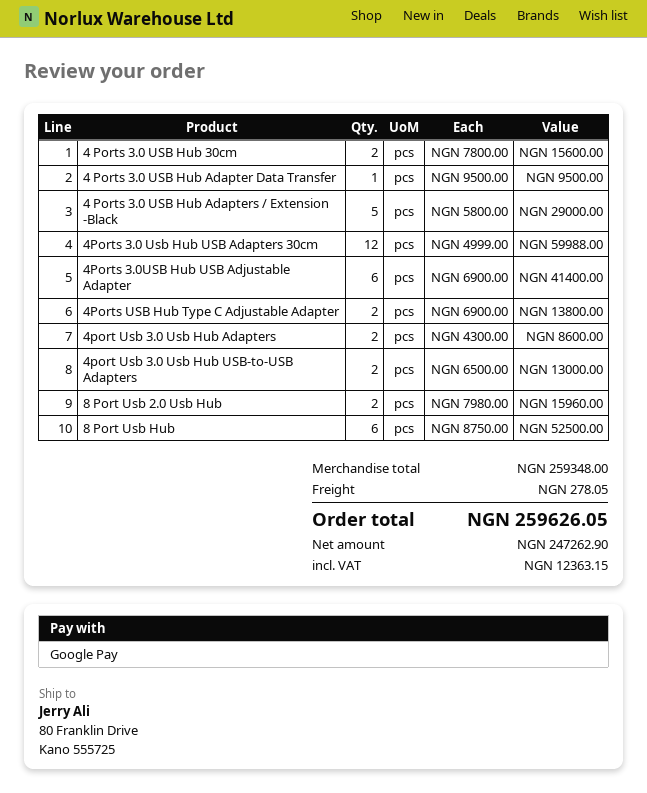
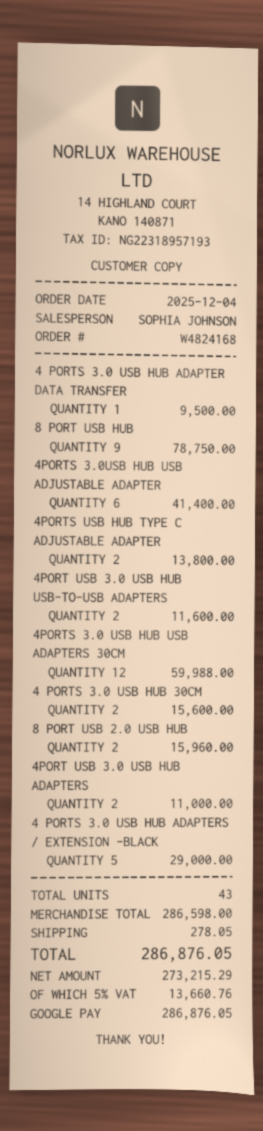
4port Usb 3.0 Usb Hub Adapters: 2 for 8600.00 -> 2 for 11000.00
4port Usb 3.0 Usb Hub USB-to-USB Adapters: 2 for 13000.00 -> 2 for 11600.00
8 Port Usb Hub: 6 for 52500.00 -> 9 for 78750.00
subtotal: 259348.00 -> 286598.00
net: 247262.90 -> 273215.29
tax: 12363.15 -> 13660.76
total: 259626.05 -> 286876.05

